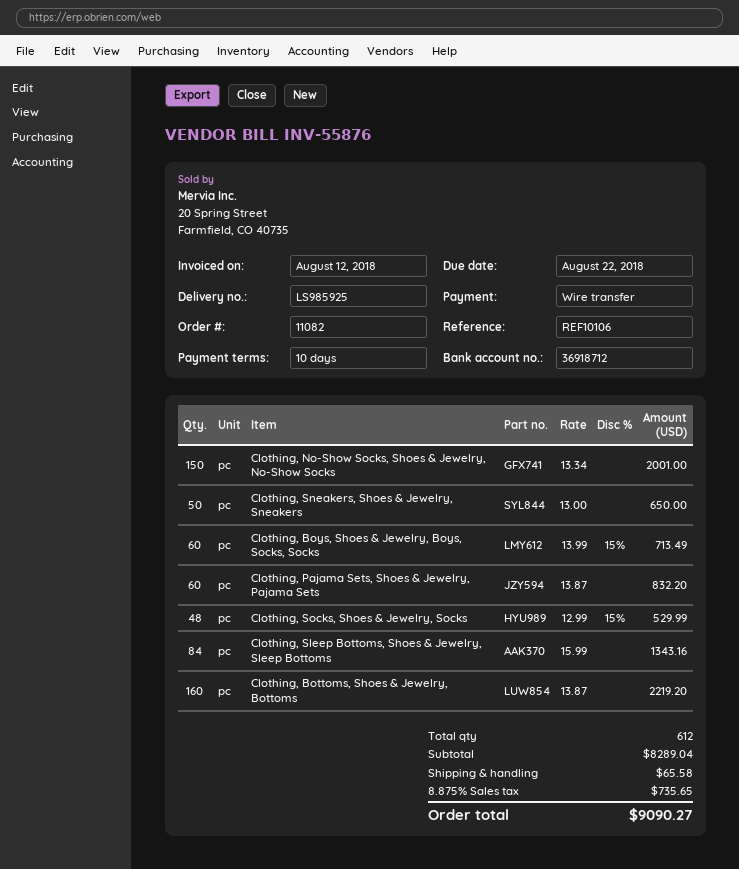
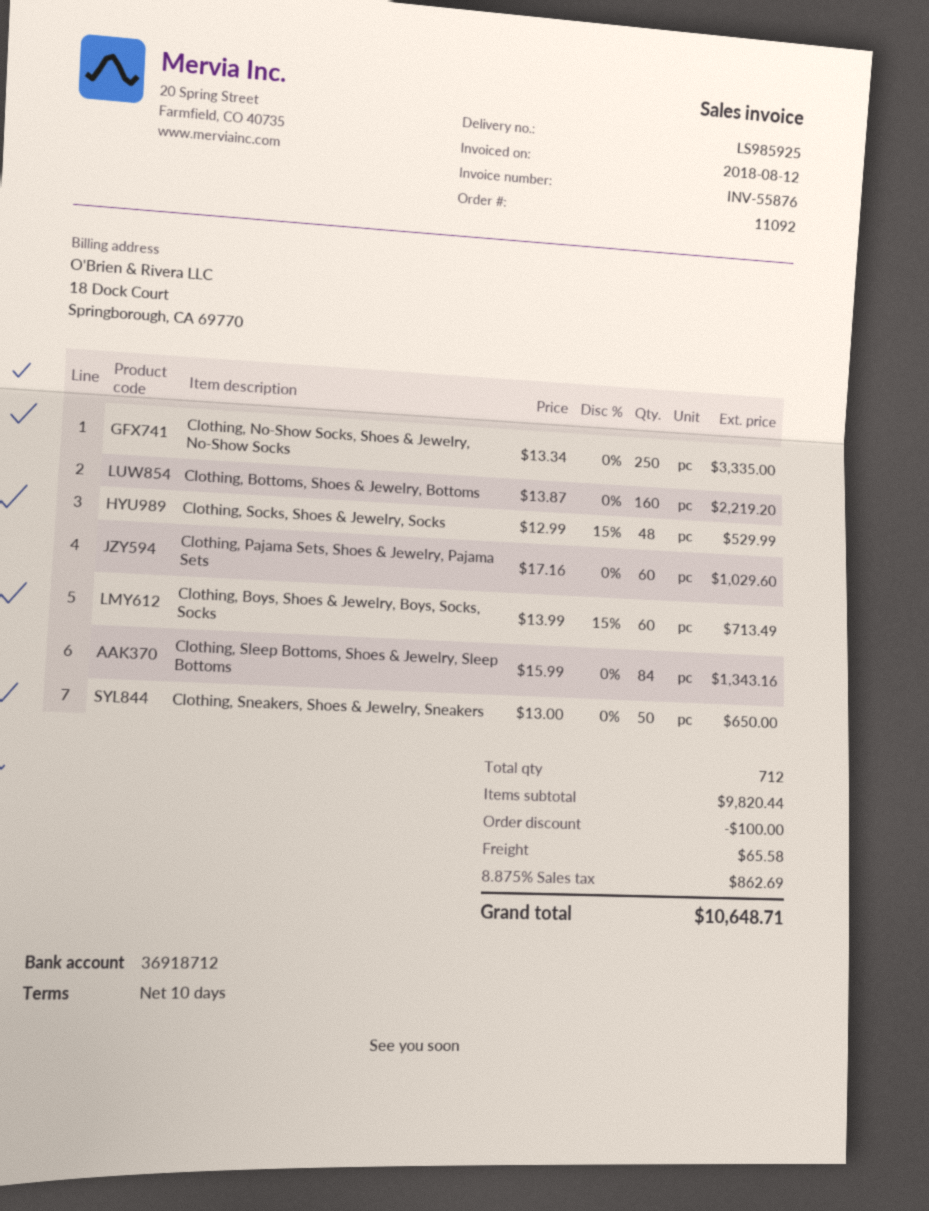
order number: 11082 -> 11092
Clothing, No-Show Socks, Shoes & Jewelry, No-Show Socks: 150 x 13.34 = 2001.00 -> 250 x 13.34 = 3335.00
Clothing, Pajama Sets, Shoes & Jewelry, Pajama Sets: 60 x 13.87 = 832.20 -> 60 x 17.16 = 1029.60
total quantity: 612 -> 712
subtotal: 8289.04 -> 9820.44
discount: none -> 100.00
tax: 8.875% = 735.65 -> 8.875% = 862.69
total: 9090.27 -> 10648.71

